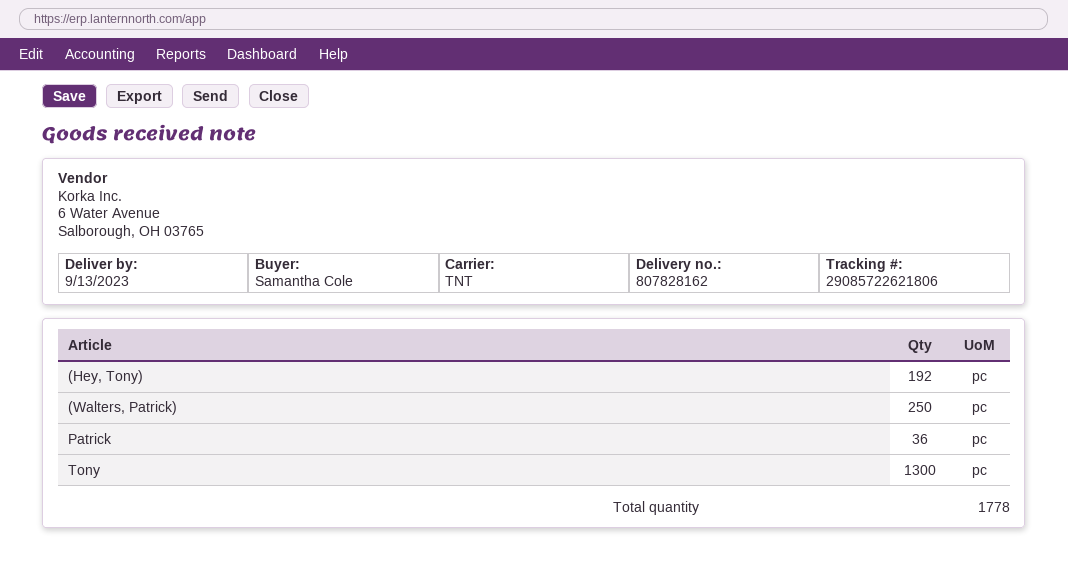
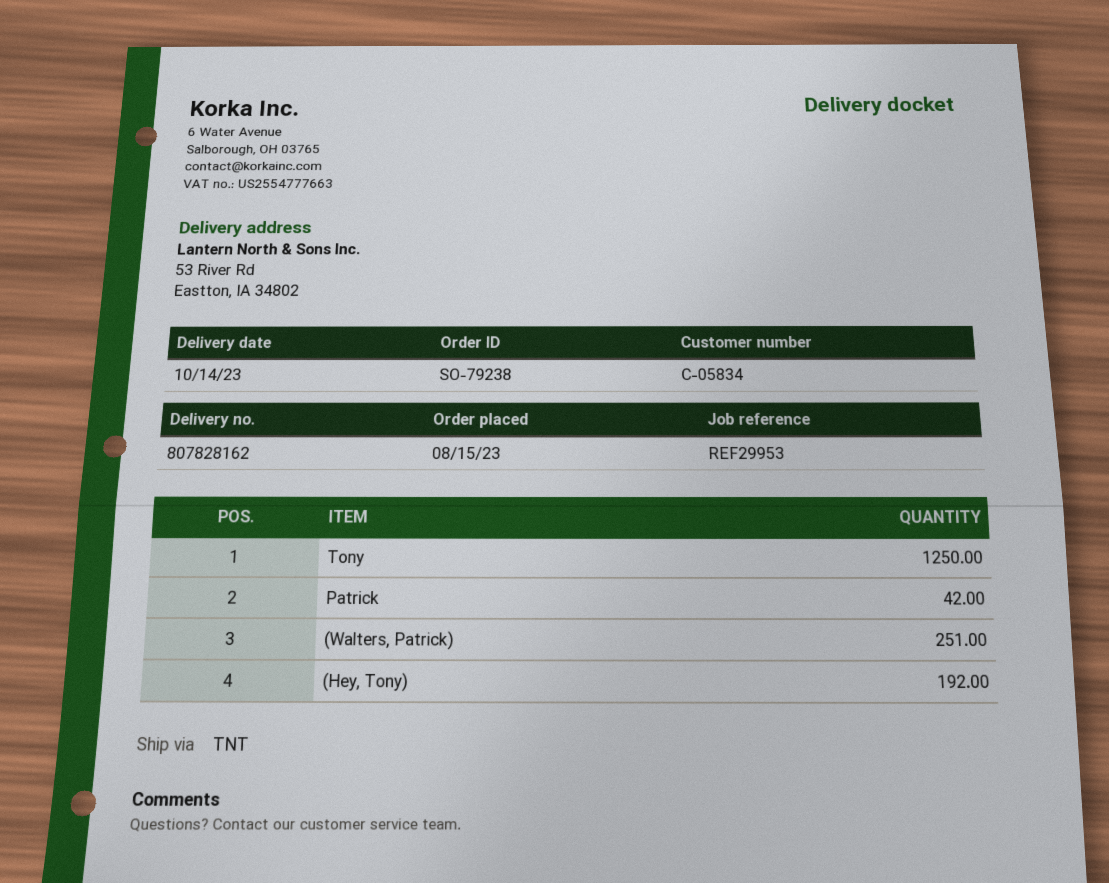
delivery date: 2023-09-13 -> 2023-10-14
(Walters, Patrick): 250 -> 251
Patrick: 36 -> 42
Tony: 1300 -> 1250

